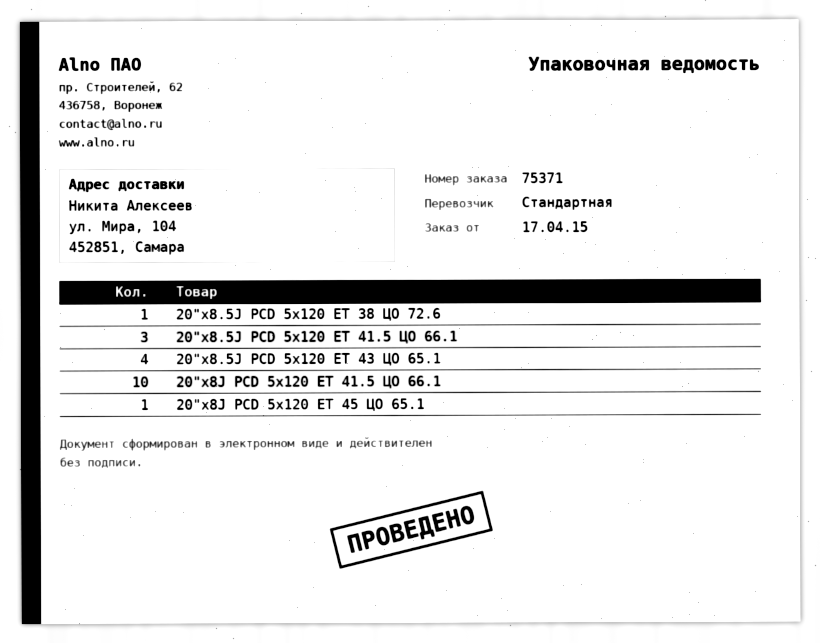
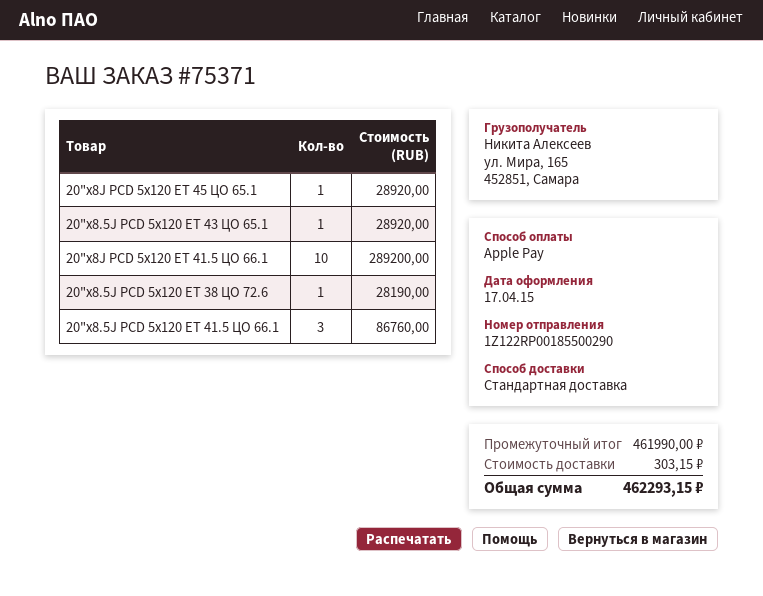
ship to: ул. Мира, 104, 452851, Самара -> ул. Мира, 165, 452851, Самара
20"x8.5J PCD 5x120 ЕТ 43 ЦО 65.1: 4 -> 1

